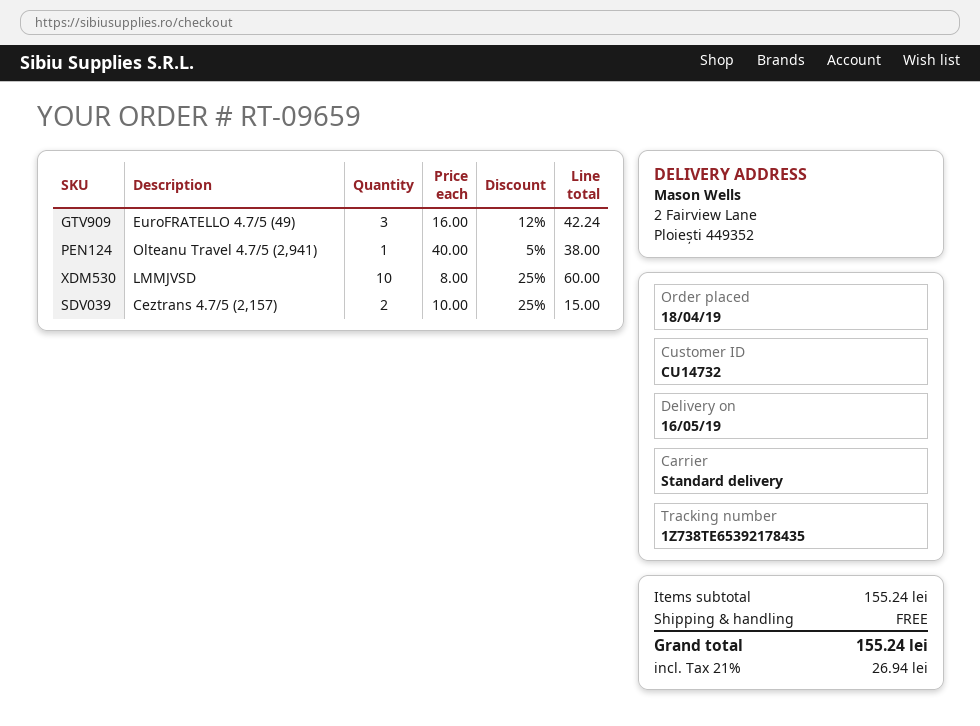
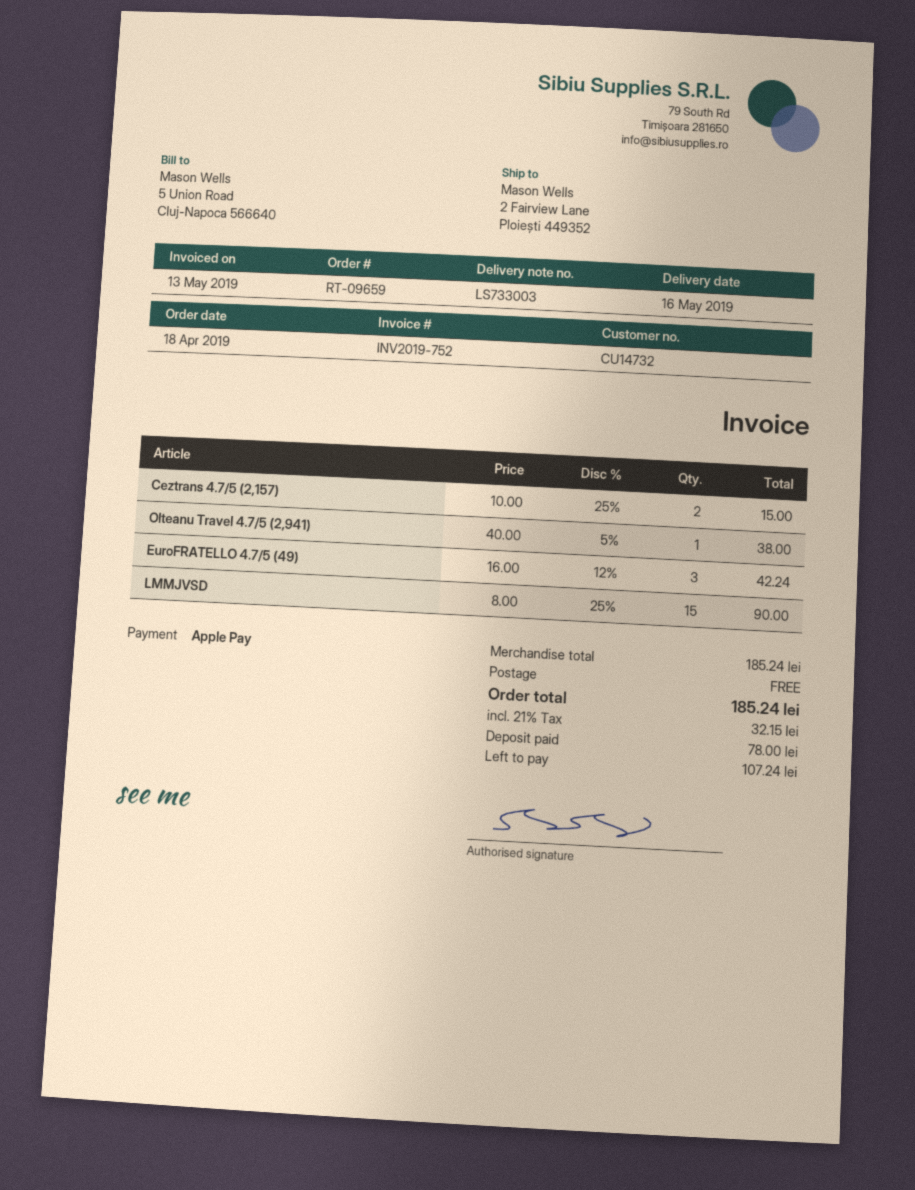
LMMJVSD: 10 x 8.00 - 25% = 60.00 -> 15 x 8.00 - 25% = 90.00
subtotal: 155.24 -> 185.24
tax: 21% = 26.94 -> 21% = 32.15
total: 155.24 -> 185.24

